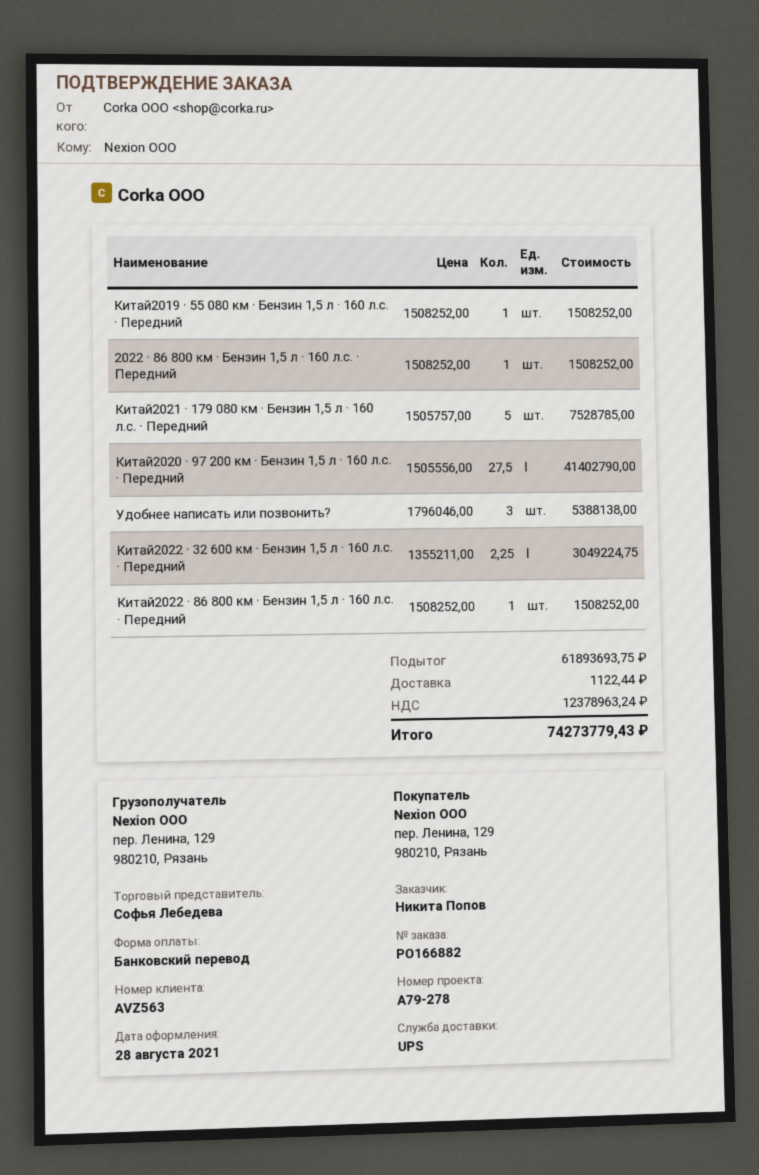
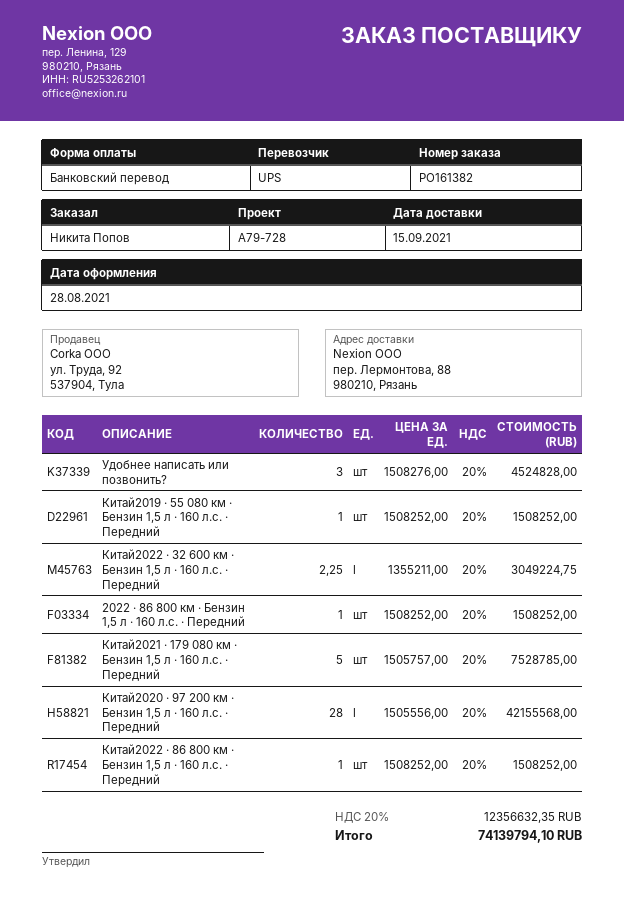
order number: PO166882 -> PO161382
reference: A79-278 -> A79-728
ship to: пер. Ленина, 129, 980210, Рязань -> пер. Лермонтова, 88, 980210, Рязань
Китай2020 · 97 200 км · Бензин 1,5 л · 160 л.с. · Передний: 27.5 x 1505556.00 = 41402790.00 -> 28 x 1505556.00 = 42155568.00
Удобнее написать или позвонить?: 3 x 1796046.00 = 5388138.00 -> 3 x 1508276.00 = 4524828.00
shipping: 1122.44 -> none
tax: 12378963.24 -> 12356632.35
total: 74273779.43 -> 74139794.10

